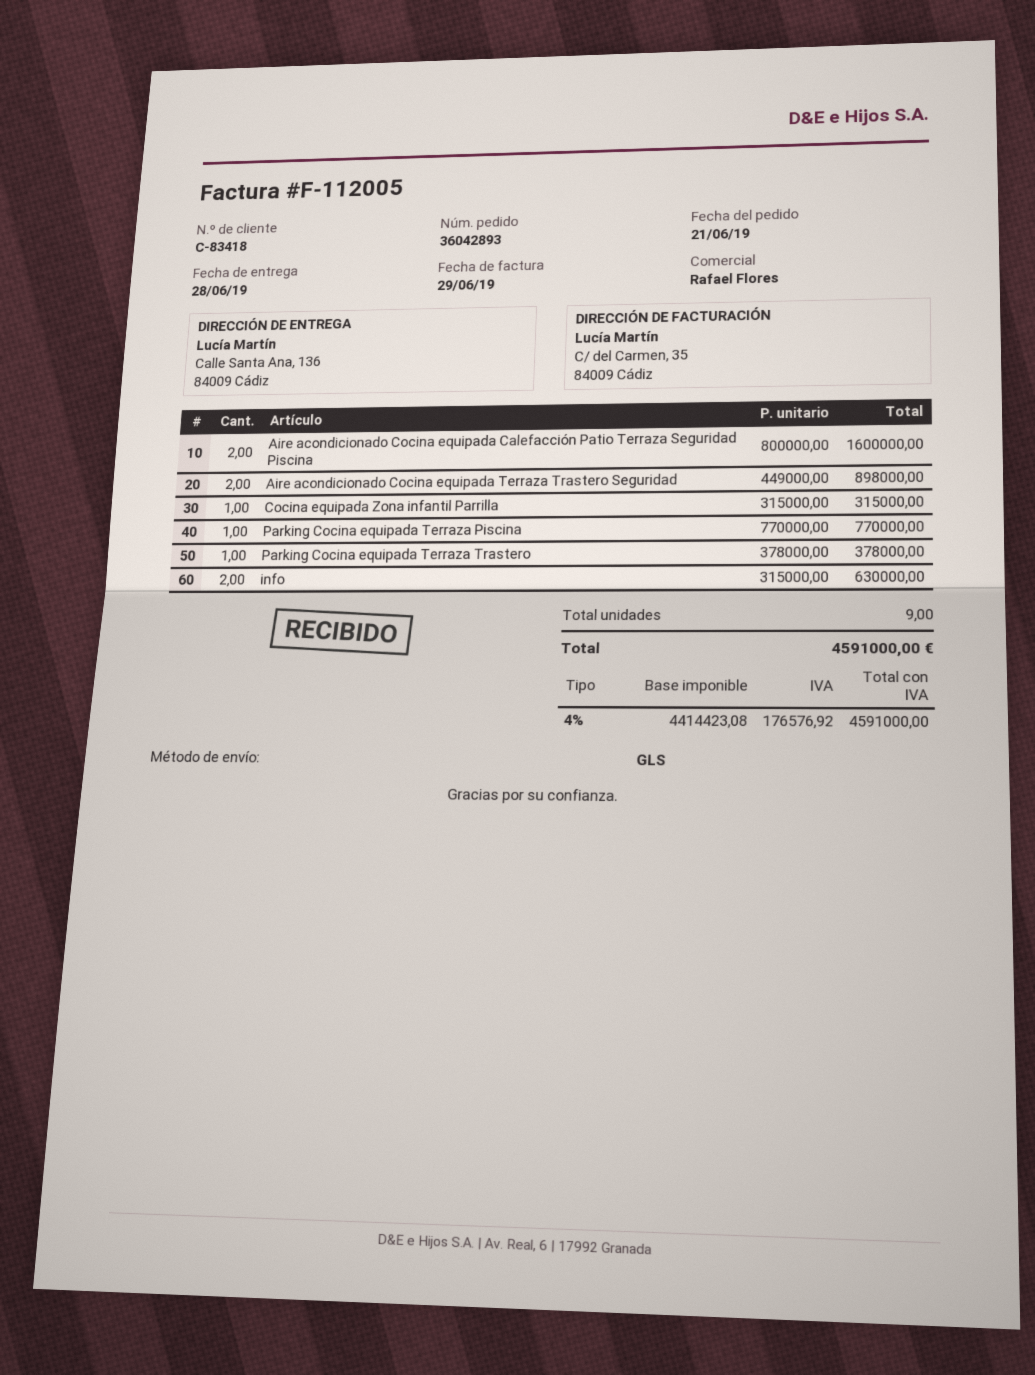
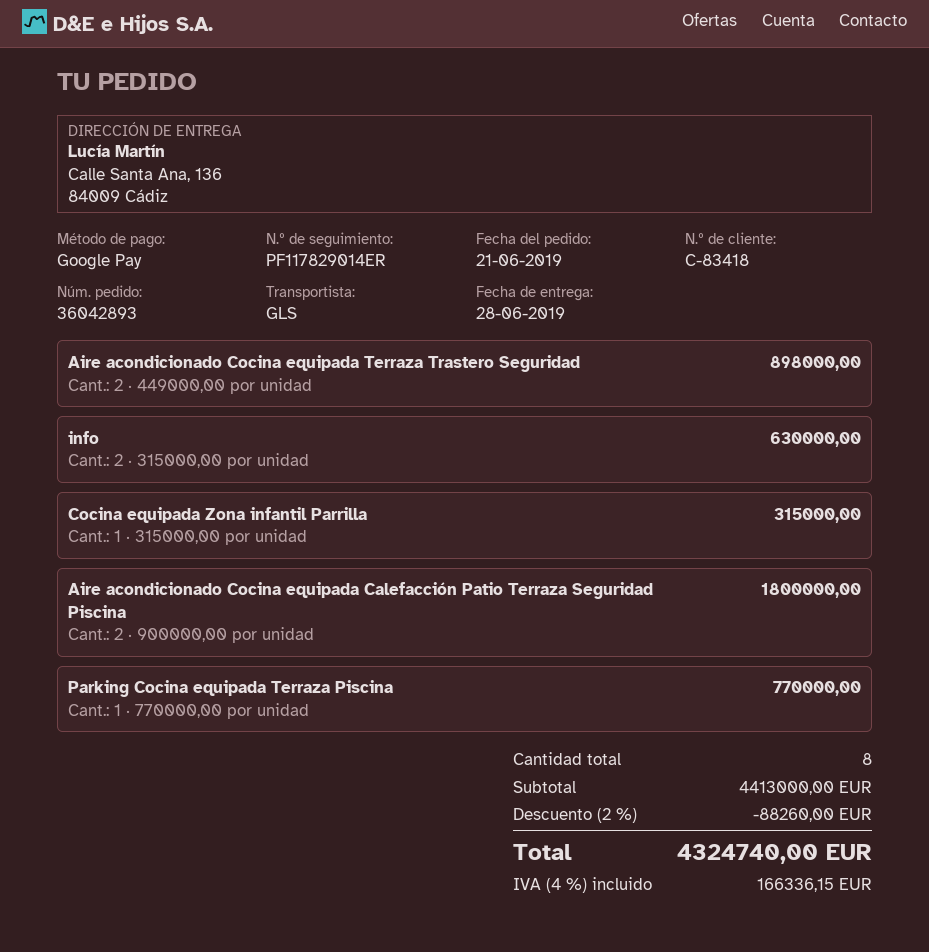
Aire acondicionado Cocina equipada Calefacción Patio Terraza Seguridad Piscina: 2 x 800000.00 = 1600000.00 -> 2 x 900000.00 = 1800000.00
Parking Cocina equipada Terraza Trastero: 1 x 378000.00 = 378000.00 -> none
total quantity: 9 -> 8
discount: none -> 2% = 88260.00
tax: 4% = 176576.92 -> 4% = 166336.15
total: 4591000.00 -> 4324740.00

